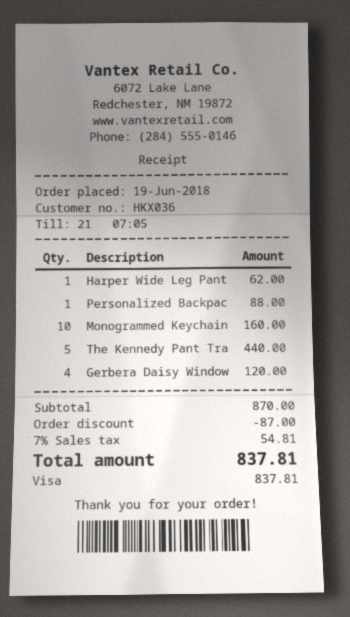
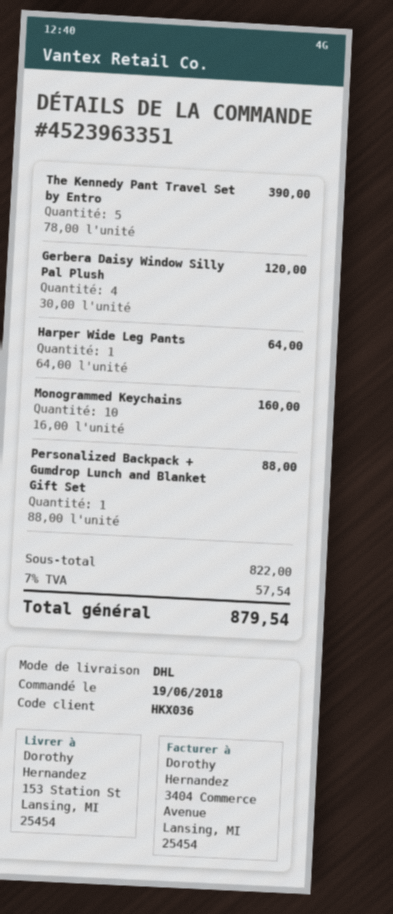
Harper Wide Leg Pant: 1 for 62.00 -> 1 for 64.00
The Kennedy Pant Tra: 5 for 440.00 -> 5 for 390.00
subtotal: 870.00 -> 822.00
discount: 87.00 -> none
tax: 7% = 54.81 -> 7% = 57.54
total: 837.81 -> 879.54

